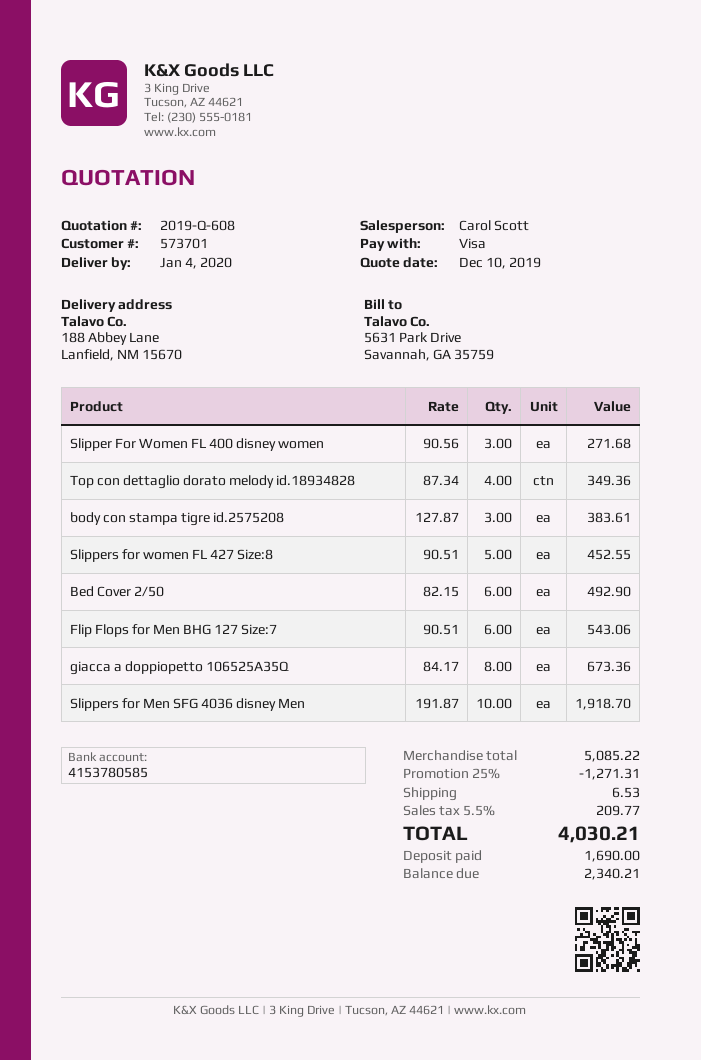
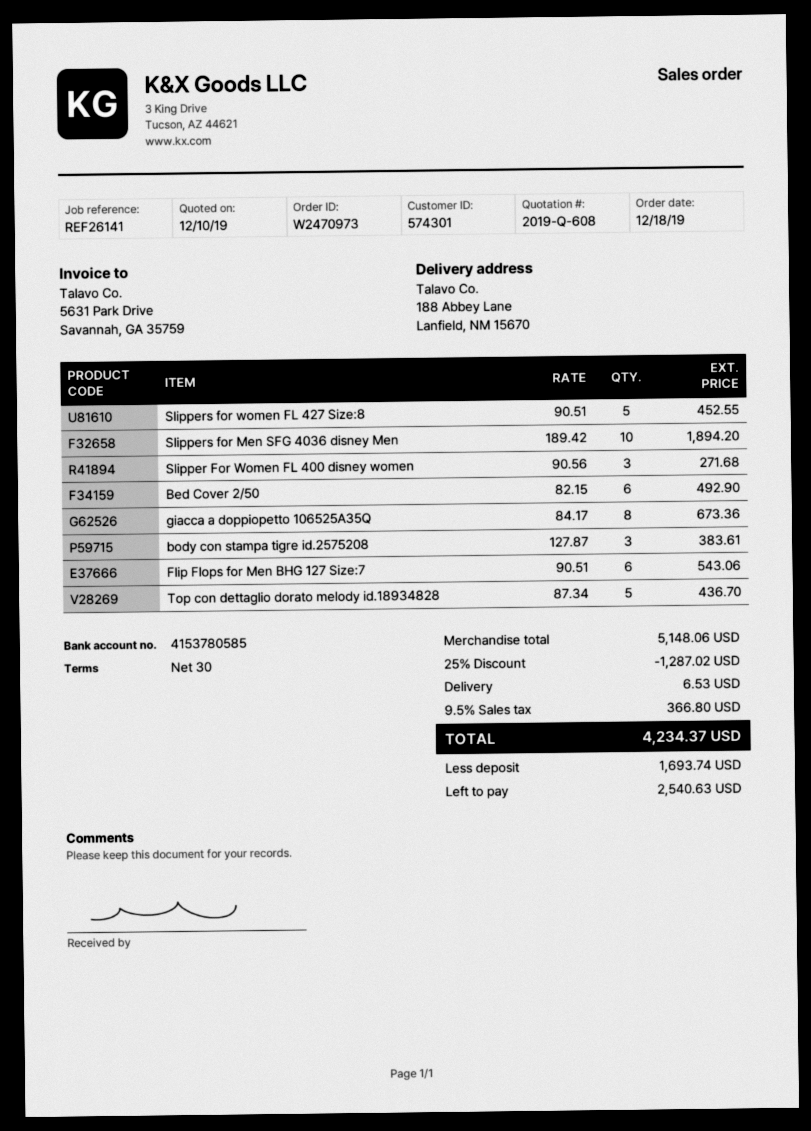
customer number: 573701 -> 574301
Top con dettaglio dorato melody id.18934828: 4 x 87.34 = 349.36 -> 5 x 87.34 = 436.70
Slippers for Men SFG 4036 disney Men: 10 x 191.87 = 1918.70 -> 10 x 189.42 = 1894.20
subtotal: 5085.22 -> 5148.06
discount: 25% = 1271.31 -> 25% = 1287.02
tax: 5.5% = 209.77 -> 9.5% = 366.80
total: 4030.21 -> 4234.37
deposit: 1690.00 -> 1693.74
balance: 2340.21 -> 2540.63

